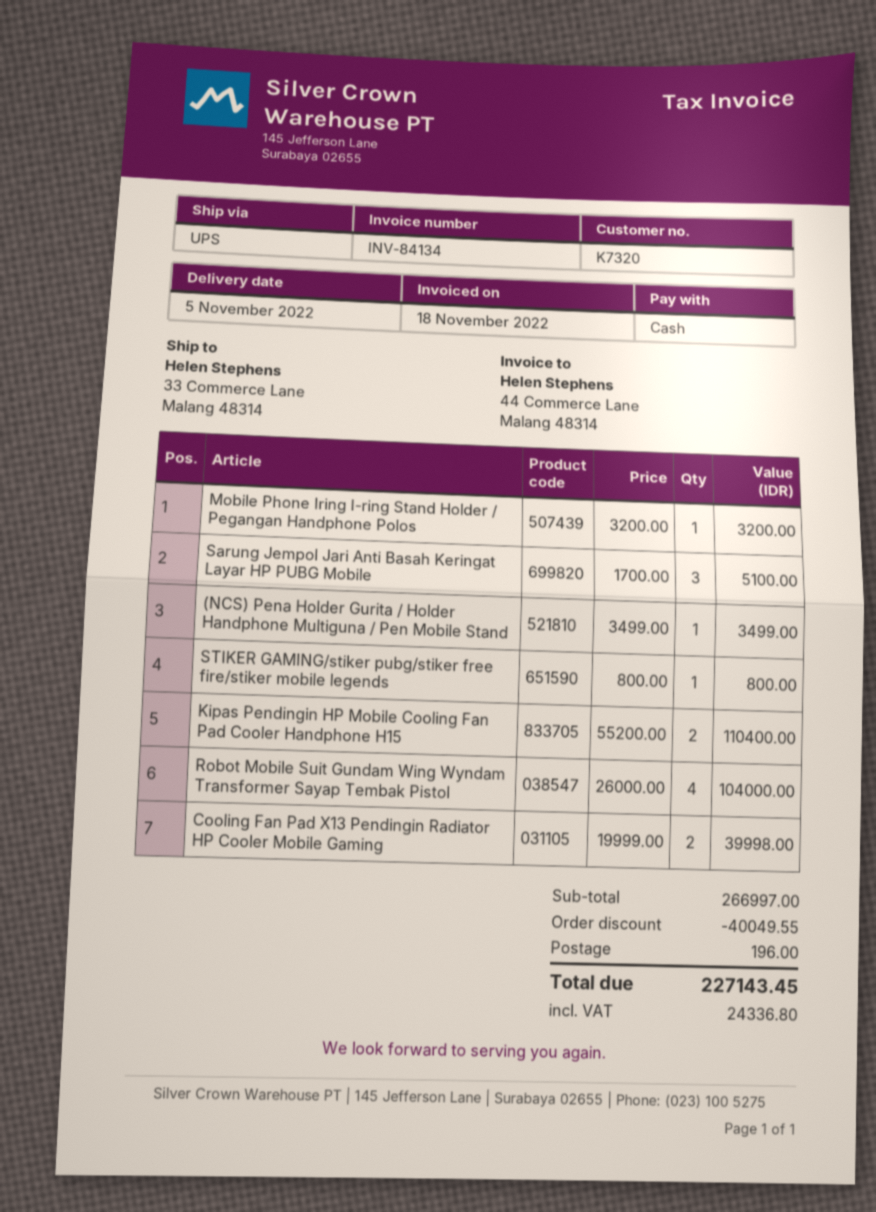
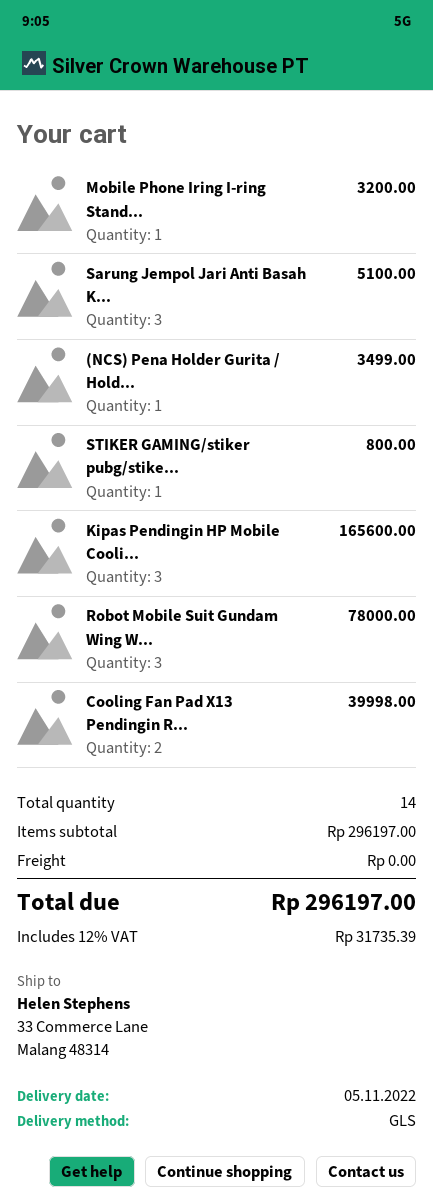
shipping method: UPS -> GLS
Kipas Pendingin HP Mobile Cooling Fan Pad Cooler Handphone H15: 2 for 110400.00 -> 3 for 165600.00
Robot Mobile Suit Gundam Wing Wyndam Transformer Sayap Tembak Pistol: 4 for 104000.00 -> 3 for 78000.00
subtotal: 266997.00 -> 296197.00
discount: 40049.55 -> none
shipping: 196.00 -> 0.00
tax: 24336.80 -> 31735.39
total: 227143.45 -> 296197.00

